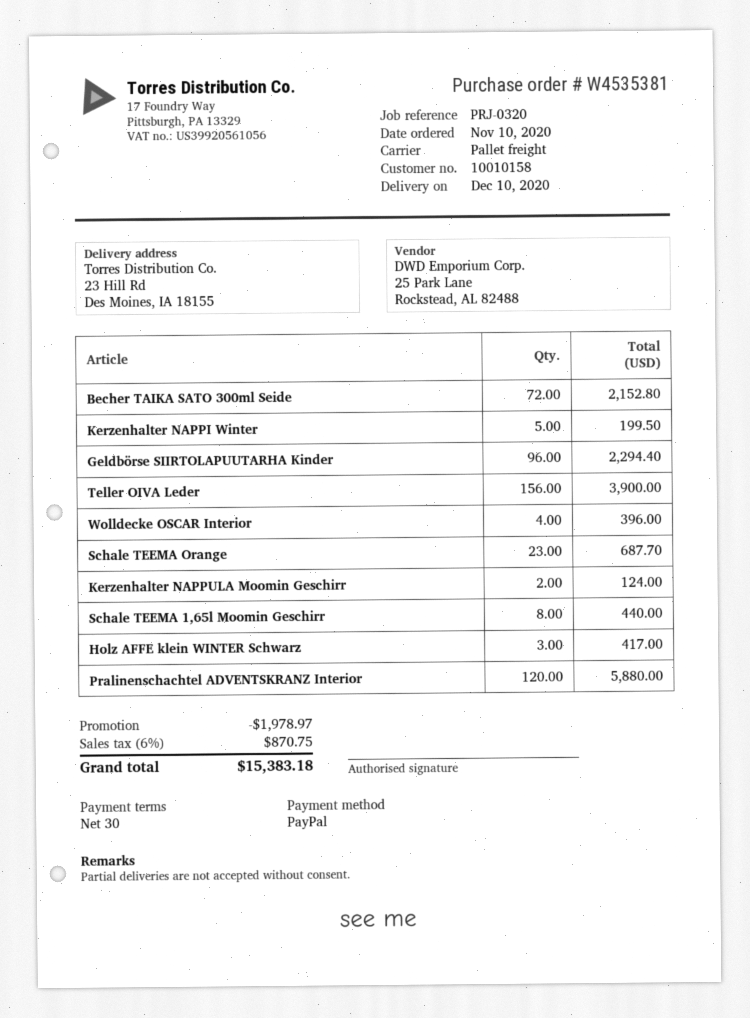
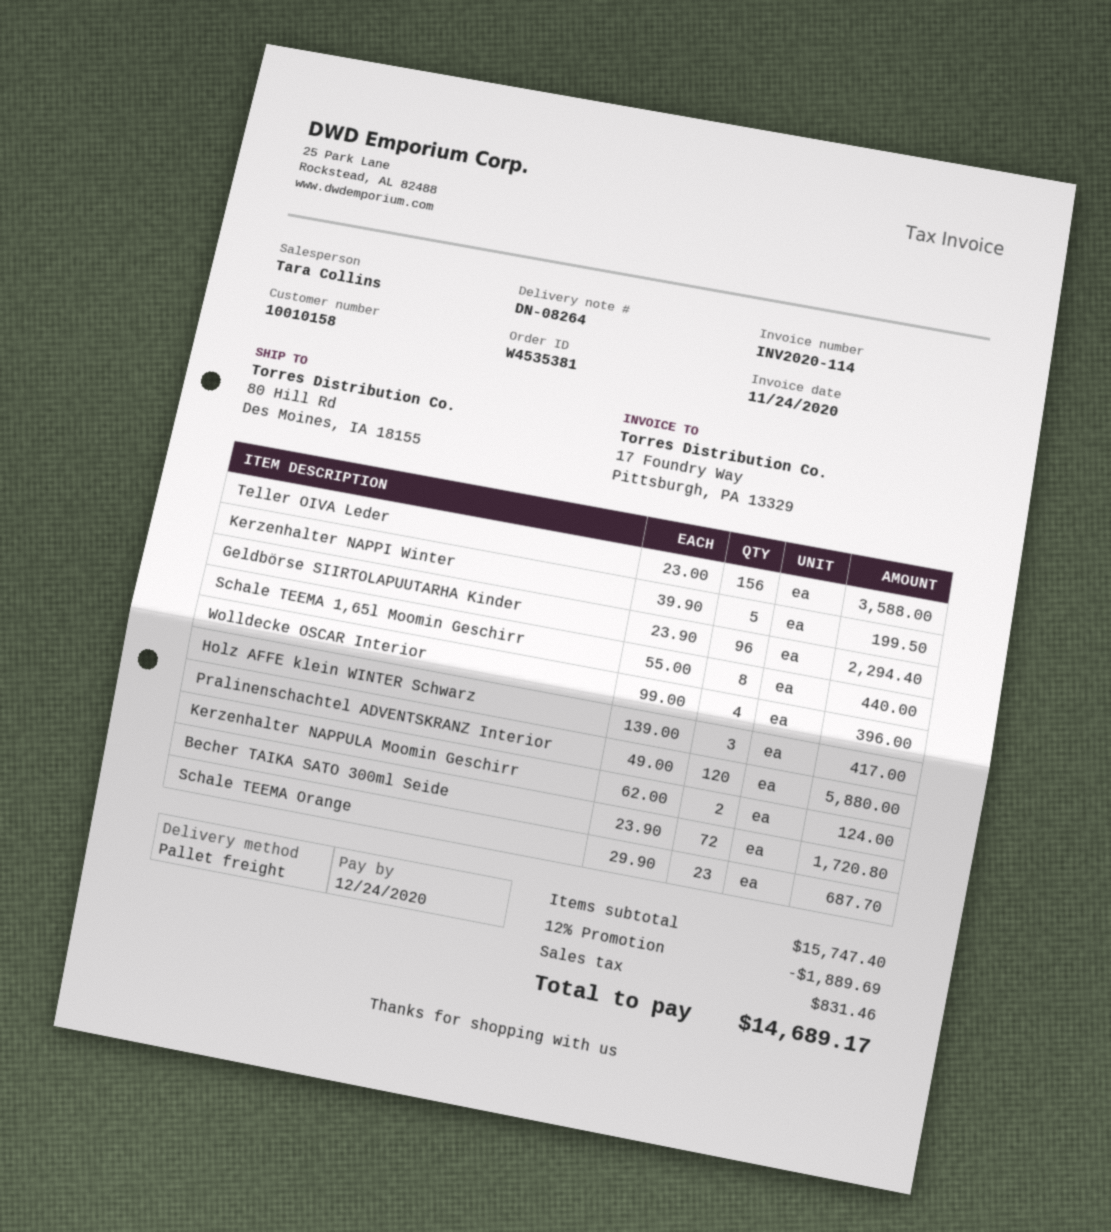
ship to: 23 Hill Rd, Des Moines, IA 18155 -> 80 Hill Rd, Des Moines, IA 18155
Becher TAIKA SATO 300ml Seide: 72 for 2152.80 -> 72 for 1720.80
Teller OIVA Leder: 156 for 3900.00 -> 156 for 3588.00
discount: 1978.97 -> 1889.69
tax: 870.75 -> 831.46
total: 15383.18 -> 14689.17

